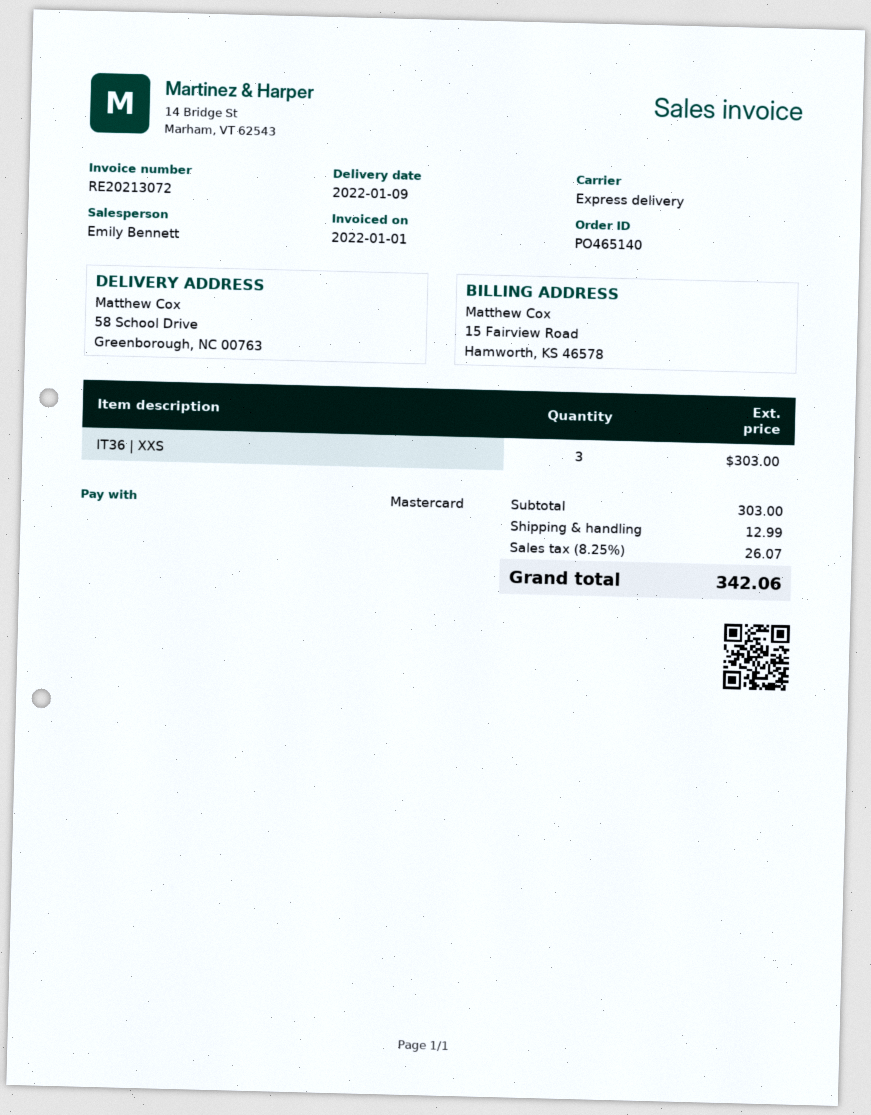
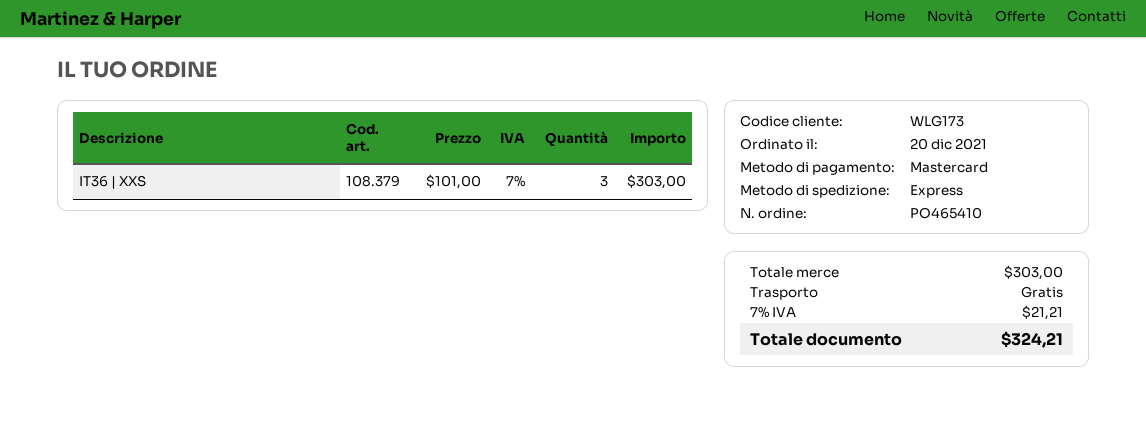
order number: PO465140 -> PO465410
shipping: 12.99 -> 0.00
tax: 8.25% = 26.07 -> 7% = 21.21
total: 342.06 -> 324.21

